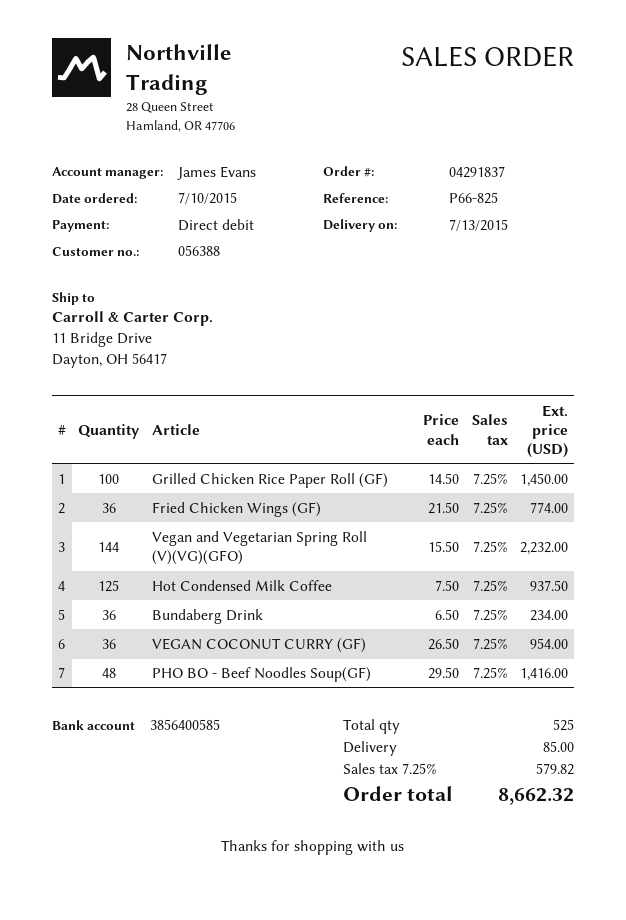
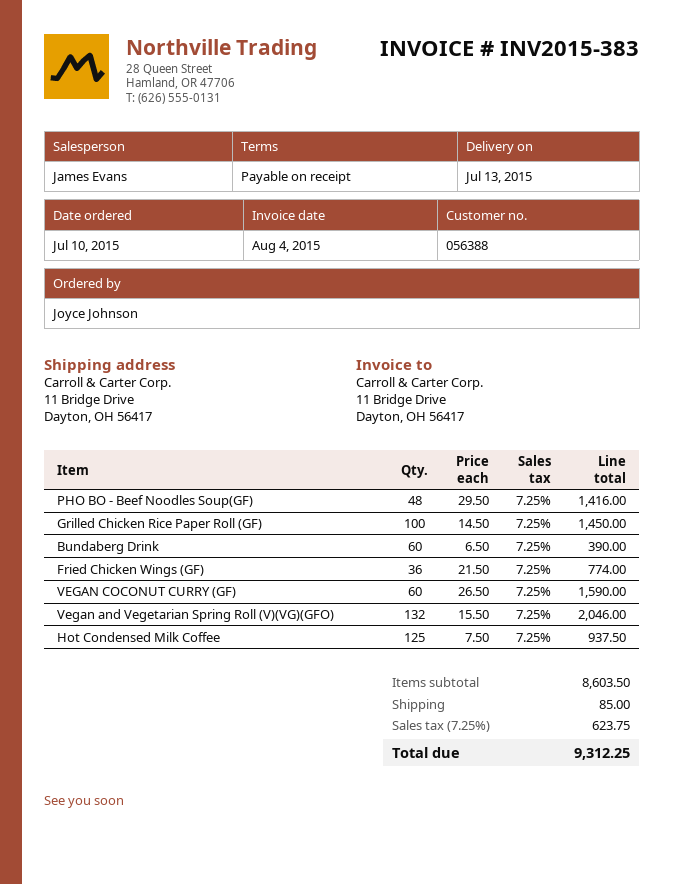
Vegan and Vegetarian Spring Roll (V)(VG)(GFO): 144 x 15.50 = 2232.00 -> 132 x 15.50 = 2046.00
Bundaberg Drink: 36 x 6.50 = 234.00 -> 60 x 6.50 = 390.00
VEGAN COCONUT CURRY (GF): 36 x 26.50 = 954.00 -> 60 x 26.50 = 1590.00
tax: 7.25% = 579.82 -> 7.25% = 623.75
total: 8662.32 -> 9312.25

